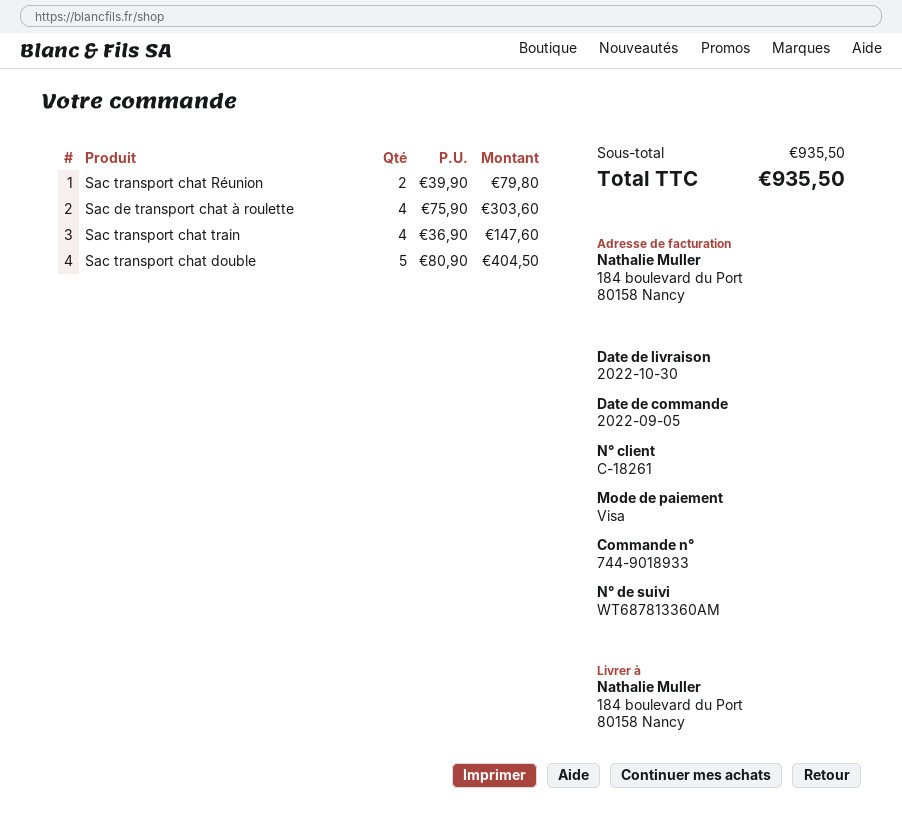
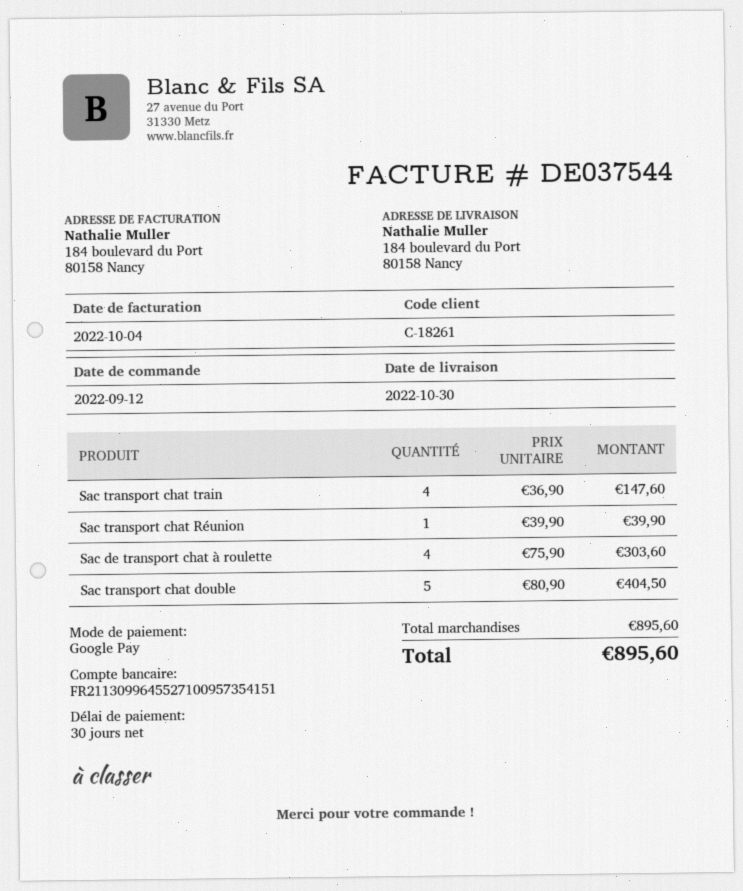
order date: 2022-09-05 -> 2022-09-12
payment method: Visa -> Google Pay
Sac transport chat Réunion: 2 x 39.90 = 79.80 -> 1 x 39.90 = 39.90
subtotal: 935.50 -> 895.60
total: 935.50 -> 895.60

